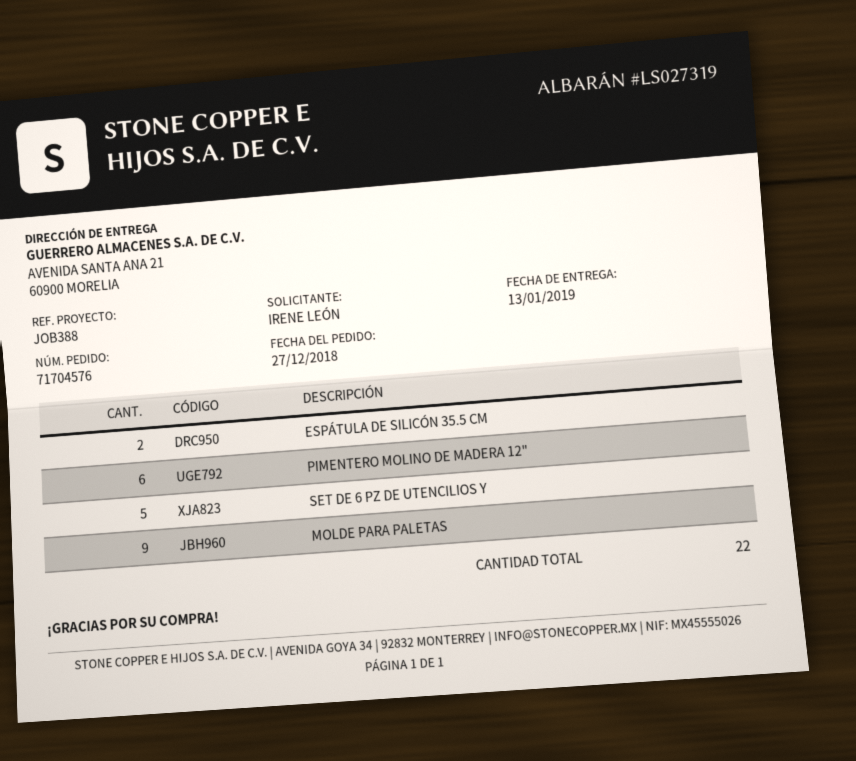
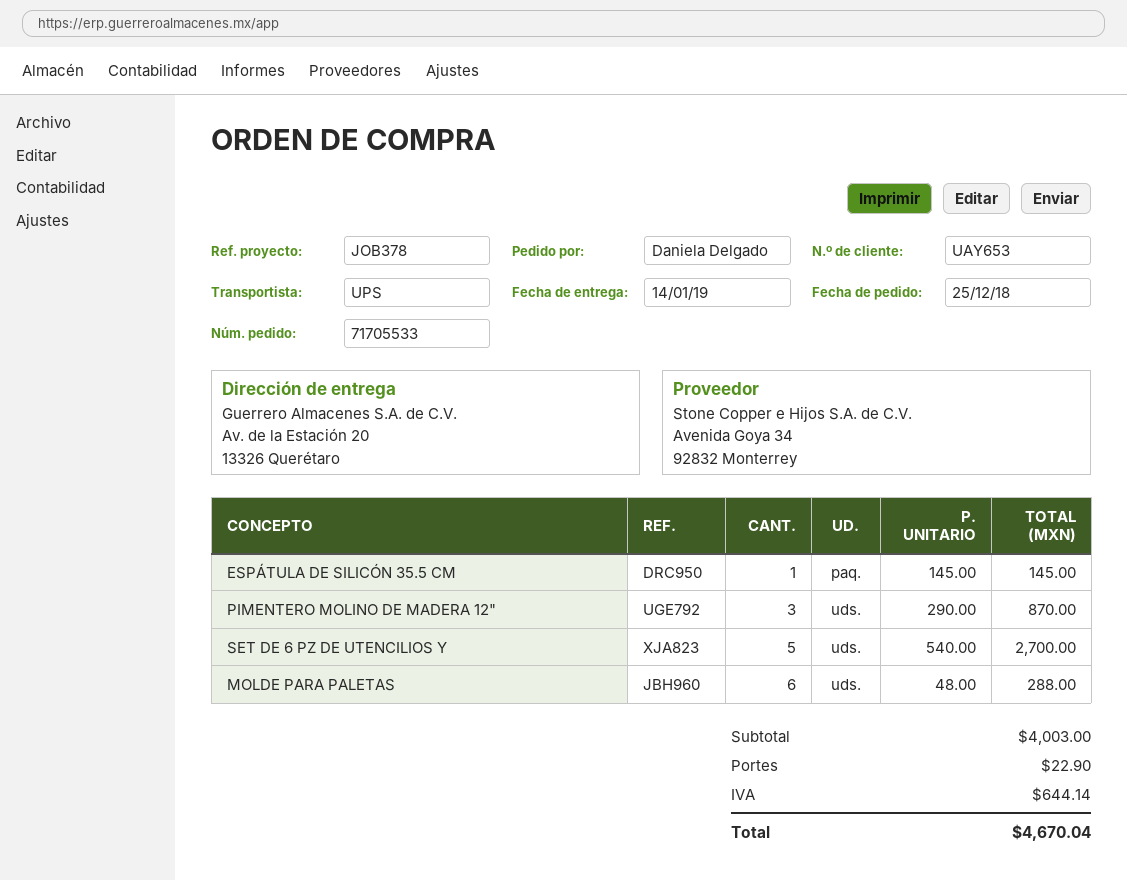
order number: 71704576 -> 71705533
order date: 2018-12-27 -> 2018-12-25
delivery date: 2019-01-13 -> 2019-01-14
reference: JOB388 -> JOB378
ordered by: IRENE LEÓN -> Daniela Delgado
ship to: AVENIDA SANTA ANA 21, 60900 MORELIA -> Av. de la Estación 20, 13326 Querétaro
ESPÁTULA DE SILICÓN 35.5 CM: 2 -> 1
PIMENTERO MOLINO DE MADERA 12": 6 -> 3
MOLDE PARA PALETAS: 9 -> 6

